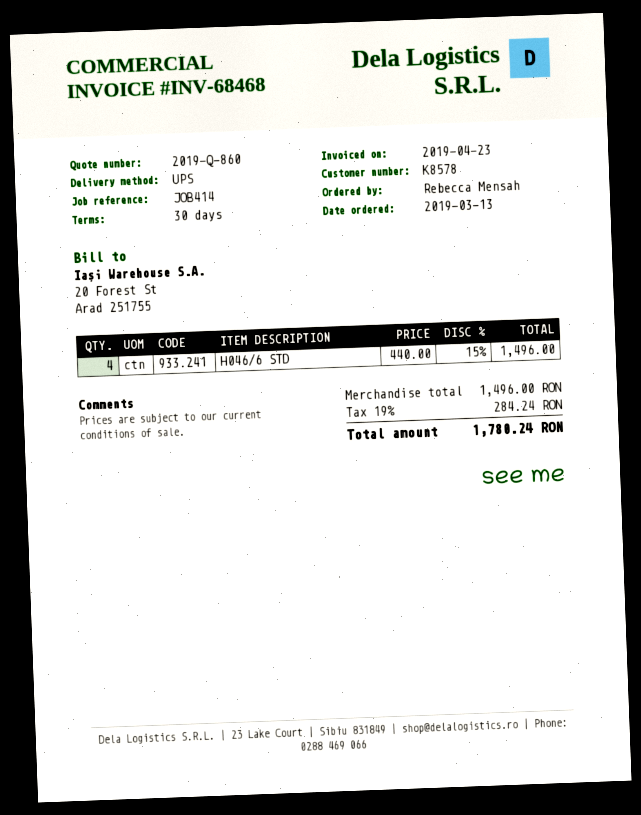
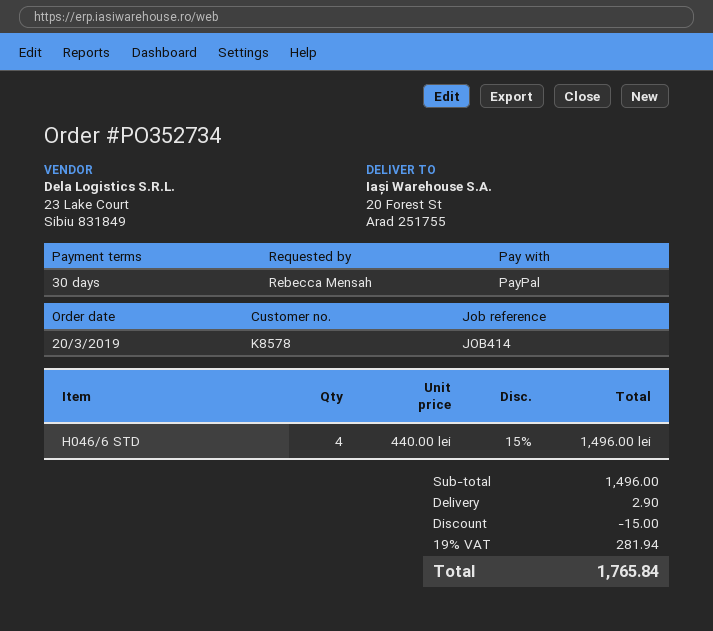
order date: 2019-03-13 -> 2019-03-20
discount: none -> 15.00
shipping: none -> 2.90
tax: 19% = 284.24 -> 19% = 281.94
total: 1780.24 -> 1765.84

